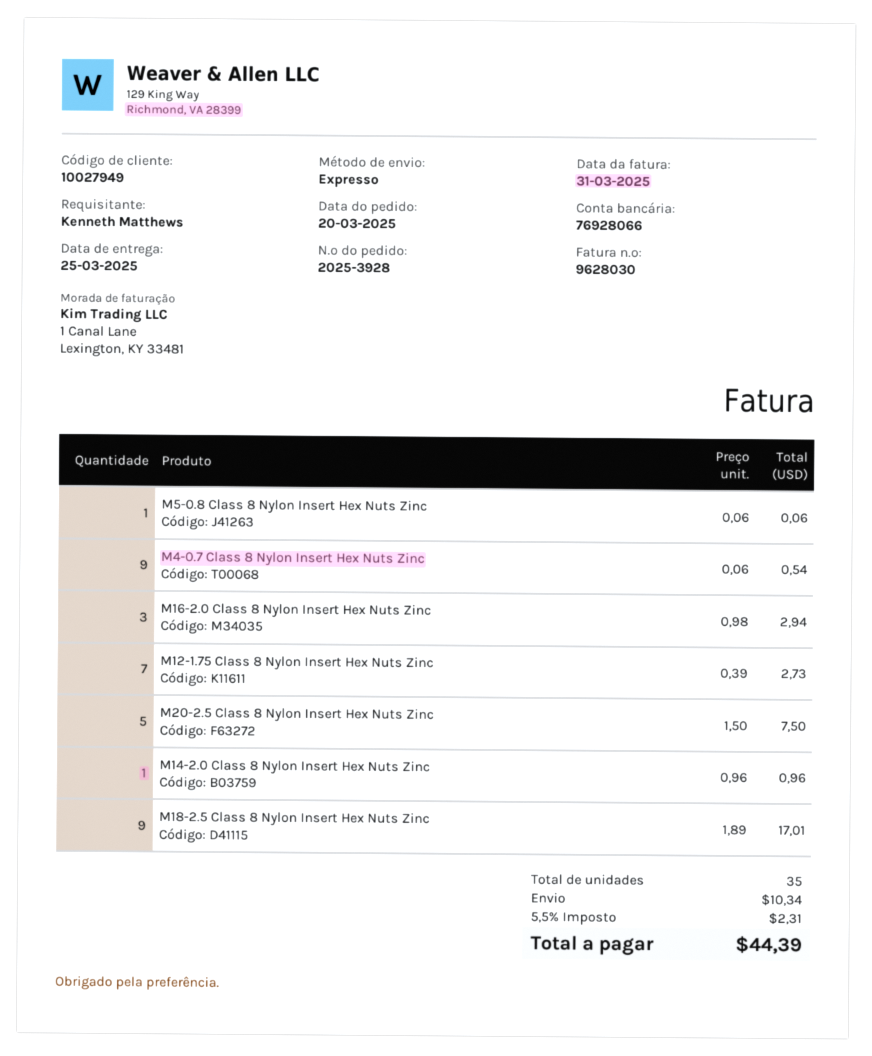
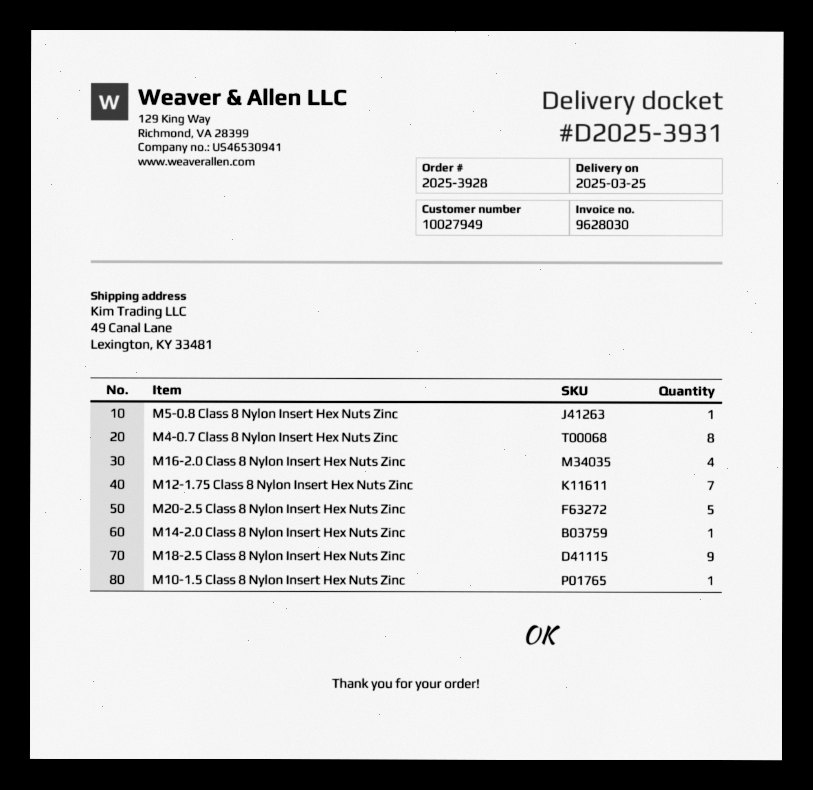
M4-0.7 Class 8 Nylon Insert Hex Nuts Zinc: 9 -> 8
M16-2.0 Class 8 Nylon Insert Hex Nuts Zinc: 3 -> 4
M10-1.5 Class 8 Nylon Insert Hex Nuts Zinc: none -> 1

